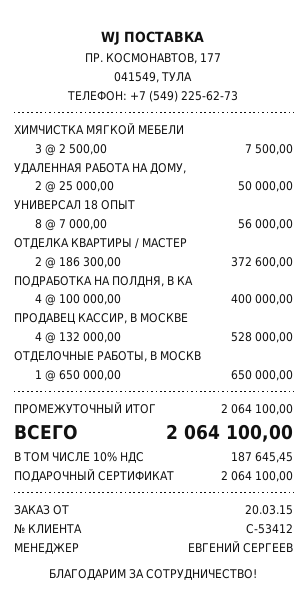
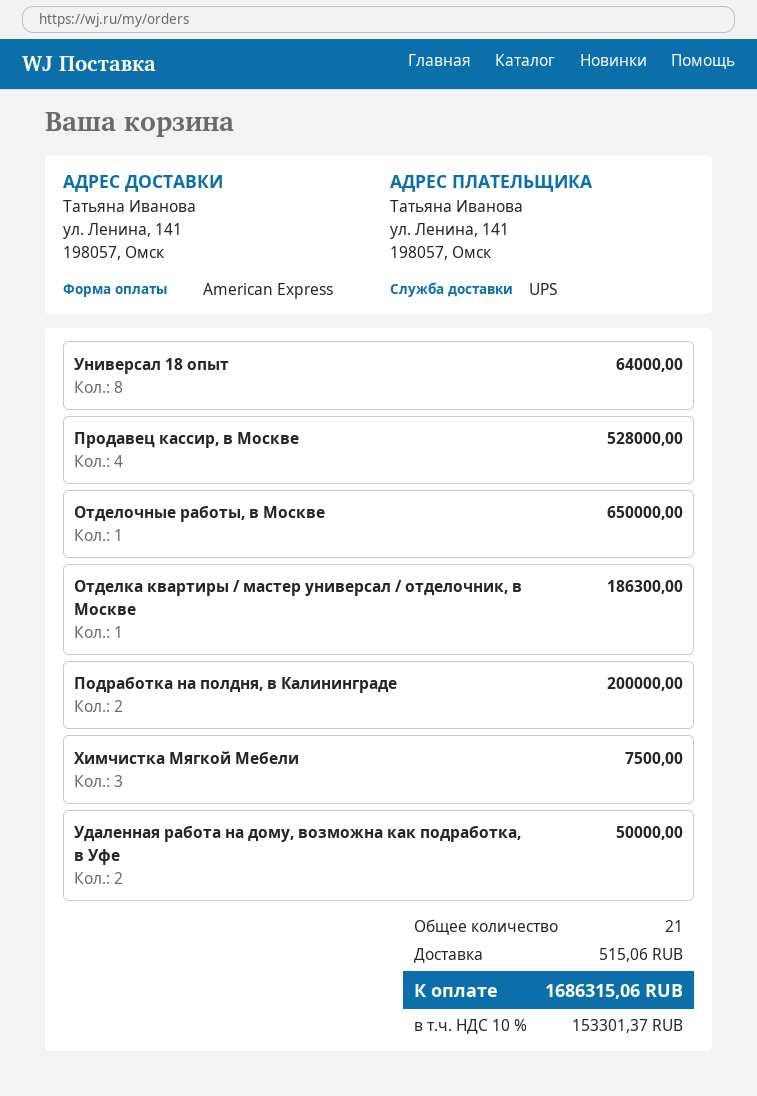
payment method: gift card -> American Express
УНИВЕРСАЛ 18 ОПЫТ: 8 for 56000.00 -> 8 for 64000.00
ОТДЕЛКА КВАРТИРЫ / МАСТЕР: 2 for 372600.00 -> 1 for 186300.00
ПОДРАБОТКА НА ПОЛДНЯ, В КА: 4 for 400000.00 -> 2 for 200000.00
shipping: none -> 515.06
tax: 10% = 187645.45 -> 10% = 153301.37
total: 2064100.00 -> 1686315.06

